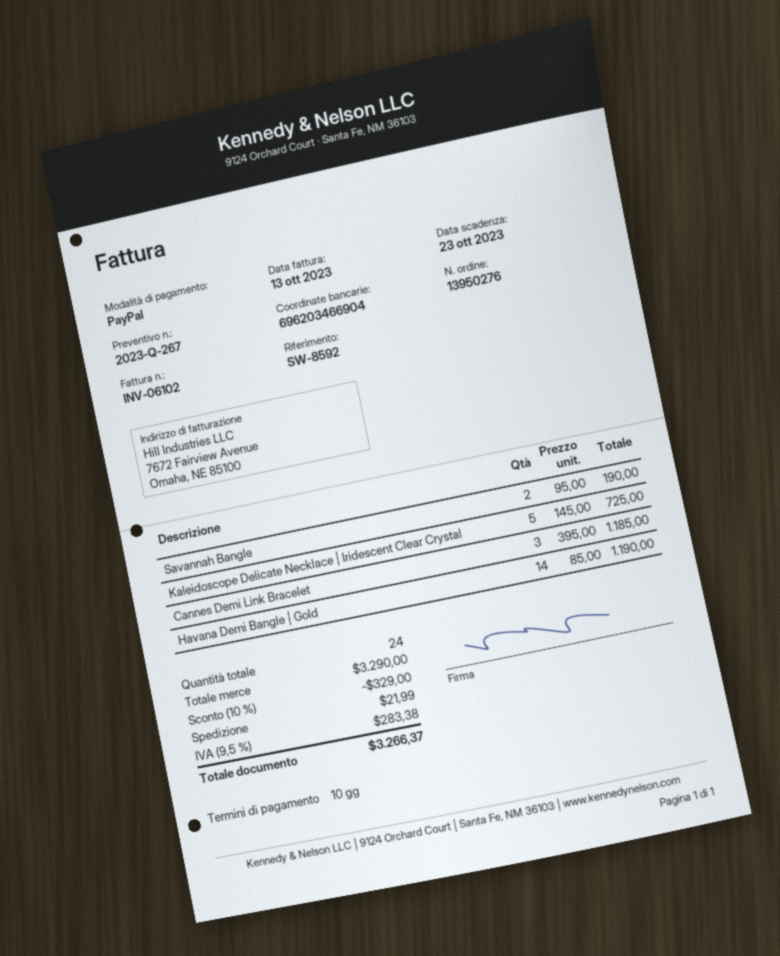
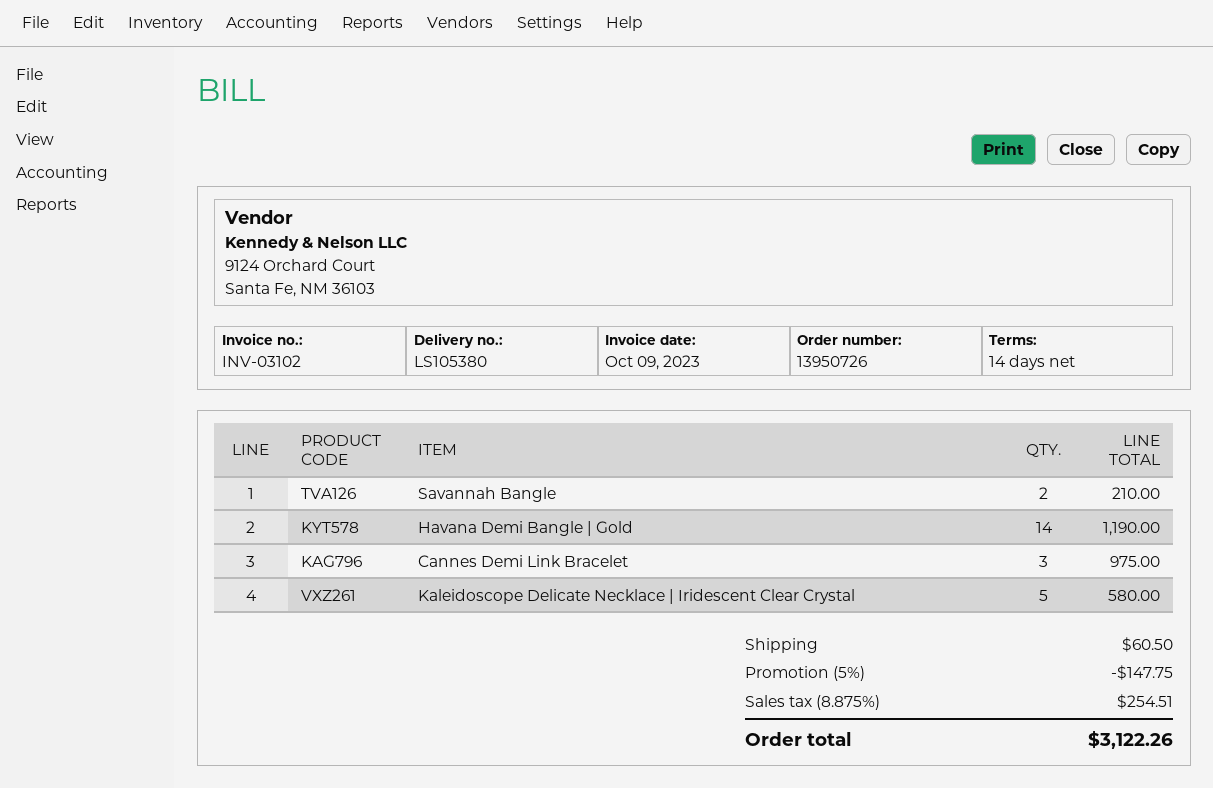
order number: 13950276 -> 13950726
invoice number: INV-06102 -> INV-03102
invoice date: 2023-10-13 -> 2023-10-09
payment terms: 10 days -> 14 days
Savannah Bangle: 2 for 190.00 -> 2 for 210.00
Kaleidoscope Delicate Necklace | Iridescent Clear Crystal: 5 for 725.00 -> 5 for 580.00
Cannes Demi Link Bracelet: 3 for 1185.00 -> 3 for 975.00
discount: 10% = 329.00 -> 5% = 147.75
shipping: 21.99 -> 60.50
tax: 9.5% = 283.38 -> 8.875% = 254.51
total: 3266.37 -> 3122.26

